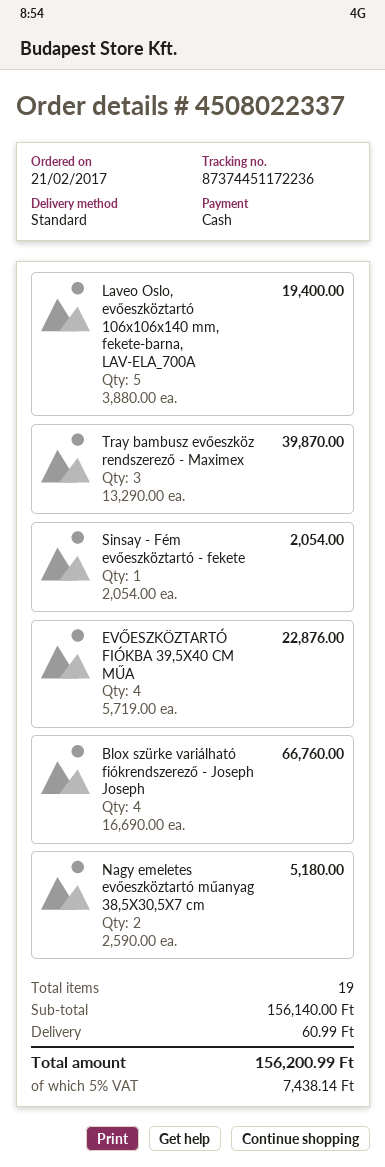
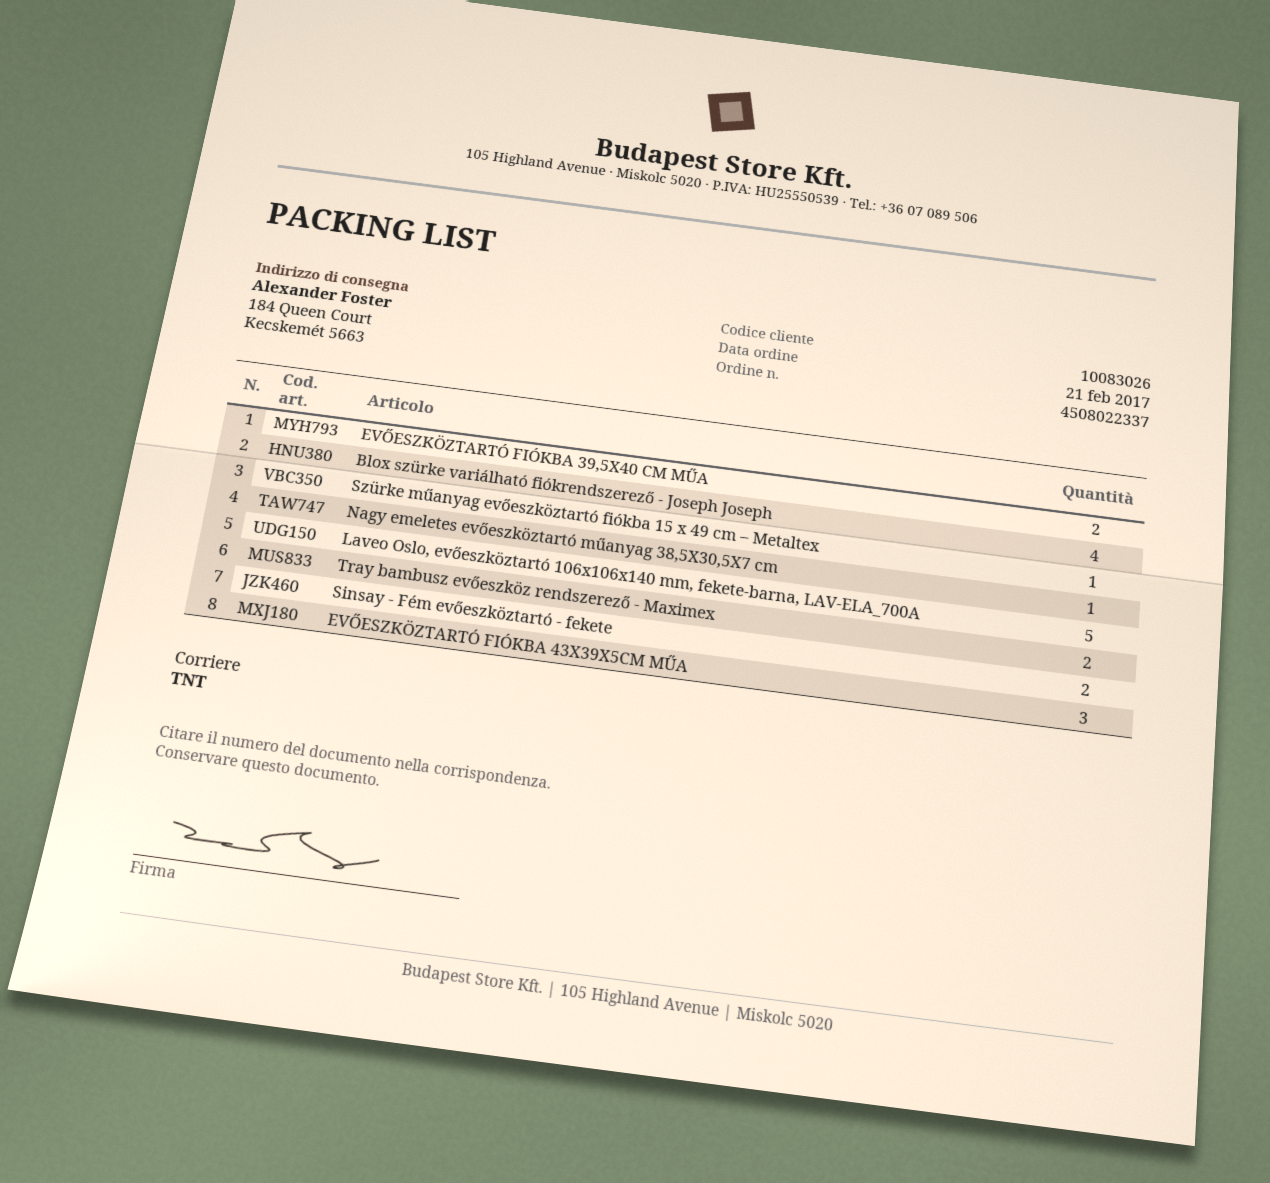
shipping method: standard -> TNT
Tray bambusz evőeszköz rendszerező - Maximex: 3 -> 2
Sinsay - Fém evőeszköztartó - fekete: 1 -> 2
EVŐESZKÖZTARTÓ FIÓKBA 39,5X40 CM MŰA: 4 -> 2
Nagy emeletes evőeszköztartó műanyag 38,5X30,5X7 cm: 2 -> 1
Szürke műanyag evőeszköztartó fiókba 15 x 49 cm – Metaltex: none -> 1
EVŐESZKÖZTARTÓ FIÓKBA 43X39X5CM MŰA: none -> 3

